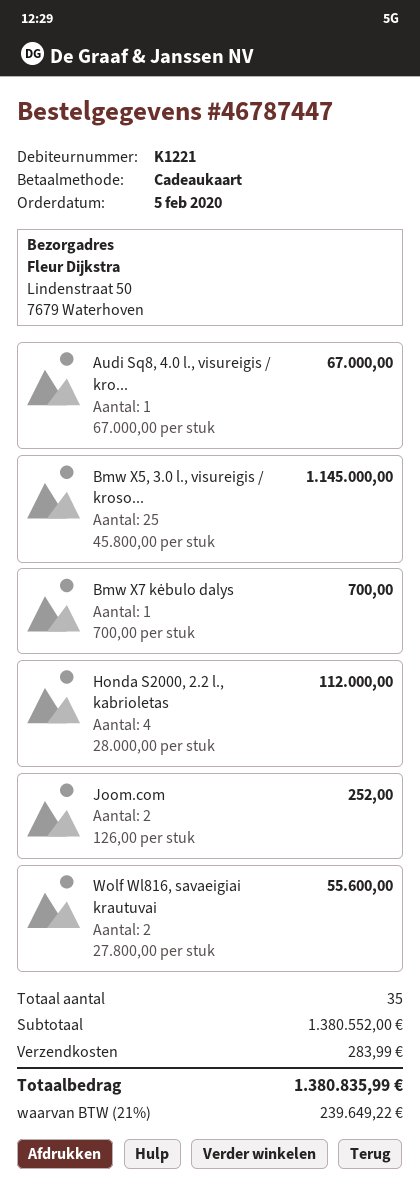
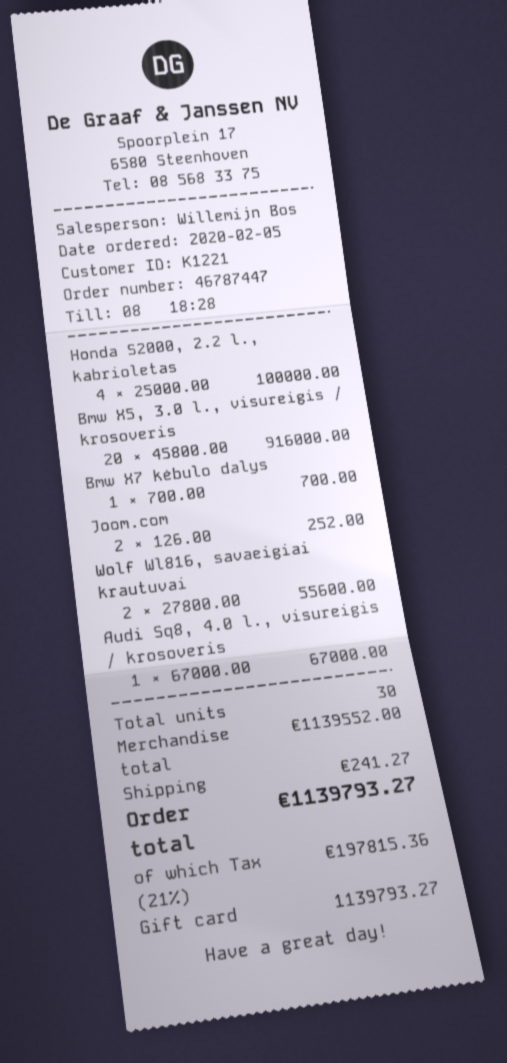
Bmw X5, 3.0 l., visureigis / kroso...: 25 x 45800.00 = 1145000.00 -> 20 x 45800.00 = 916000.00
Honda S2000, 2.2 l., kabrioletas: 4 x 28000.00 = 112000.00 -> 4 x 25000.00 = 100000.00
total quantity: 35 -> 30
subtotal: 1380552.00 -> 1139552.00
shipping: 283.99 -> 241.27
tax: 21% = 239649.22 -> 21% = 197815.36
total: 1380835.99 -> 1139793.27

